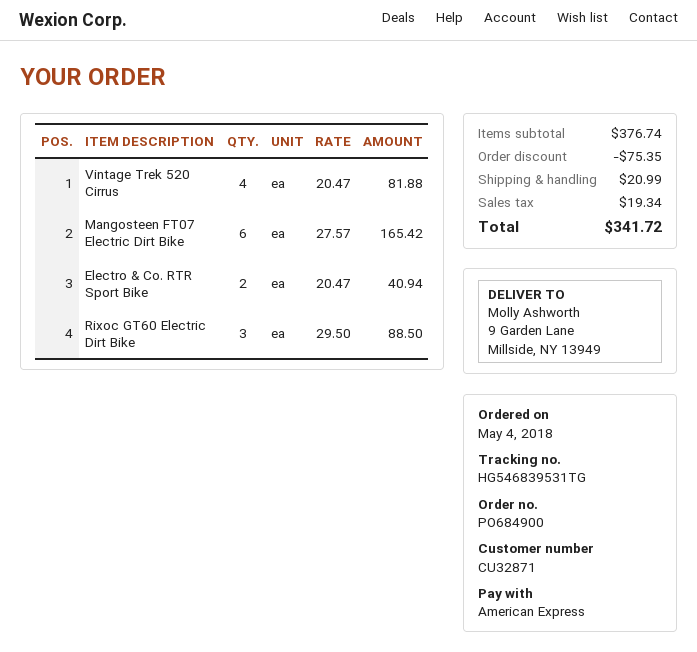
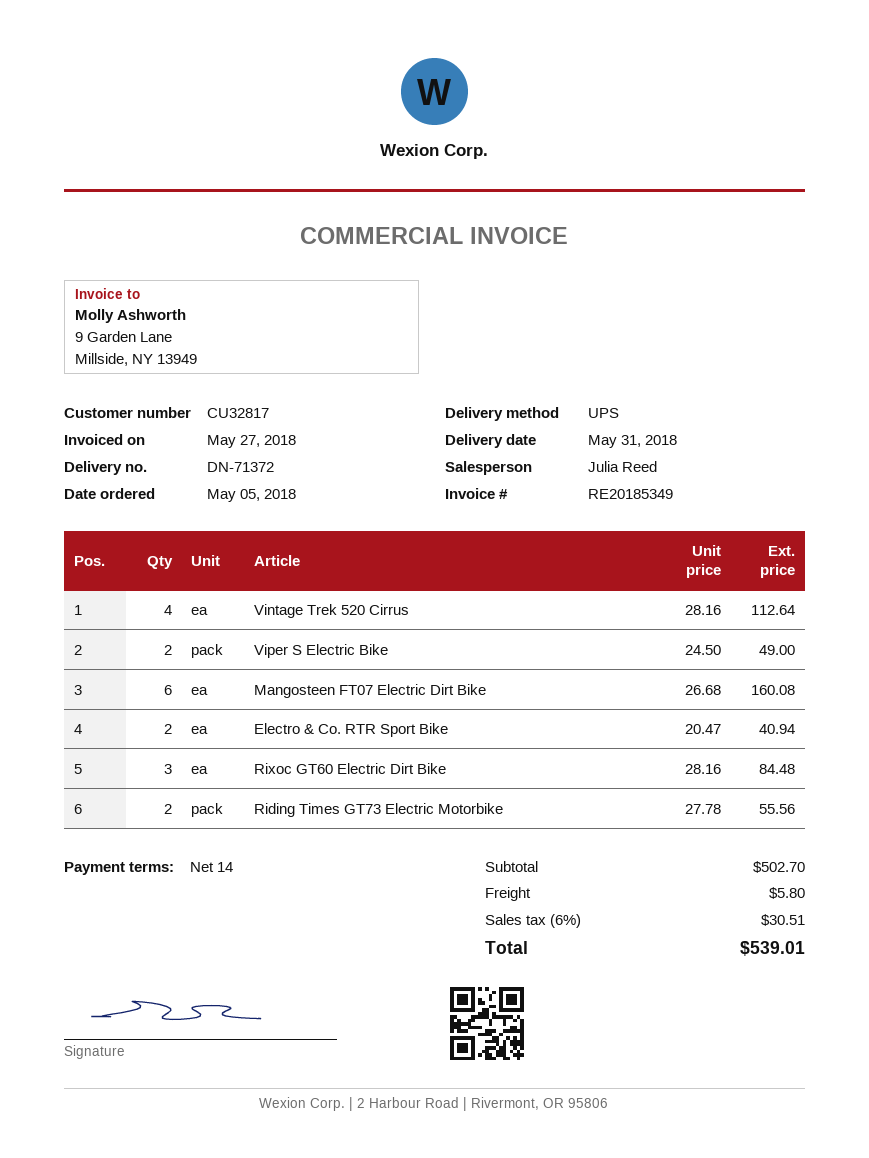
order date: 2018-05-04 -> 2018-05-05
customer number: CU32871 -> CU32817
Vintage Trek 520 Cirrus: 4 x 20.47 = 81.88 -> 4 x 28.16 = 112.64
Mangosteen FT07 Electric Dirt Bike: 6 x 27.57 = 165.42 -> 6 x 26.68 = 160.08
Rixoc GT60 Electric Dirt Bike: 3 x 29.50 = 88.50 -> 3 x 28.16 = 84.48
Viper S Electric Bike: none -> 2 x 24.50 = 49.00
Riding Times GT73 Electric Motorbike: none -> 2 x 27.78 = 55.56
subtotal: 376.74 -> 502.70
discount: 75.35 -> none
shipping: 20.99 -> 5.80
tax: 19.34 -> 30.51
total: 341.72 -> 539.01

